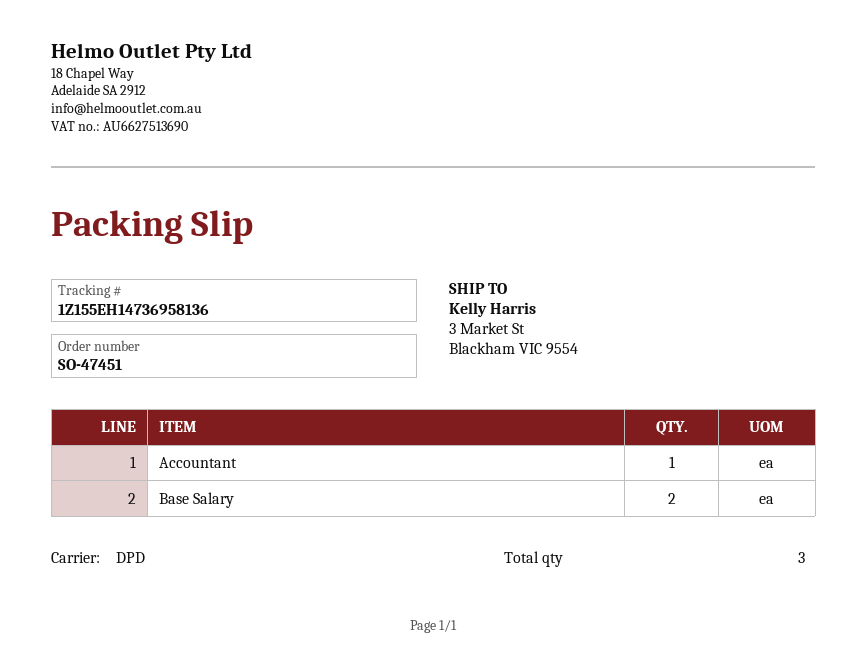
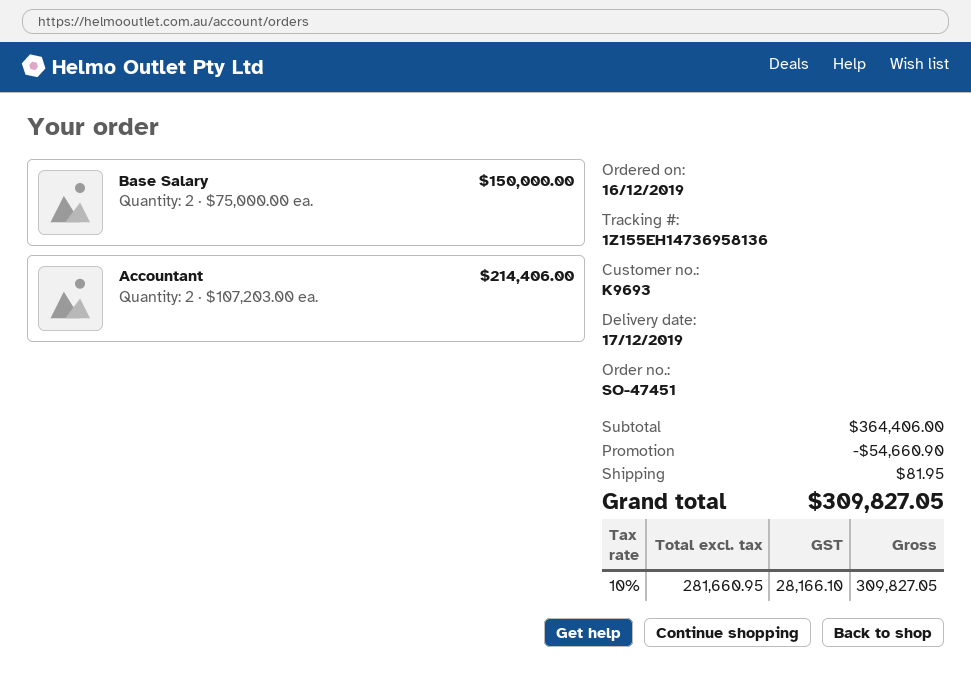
Accountant: 1 -> 2

